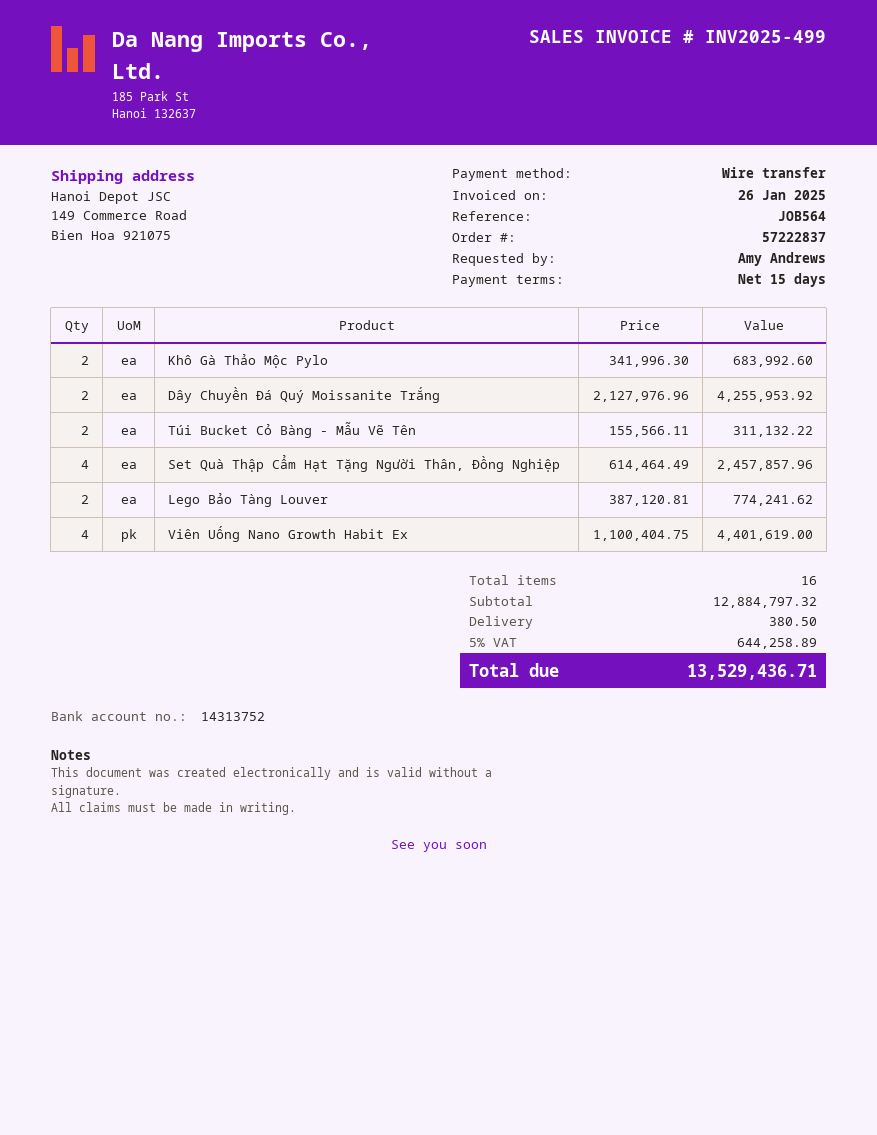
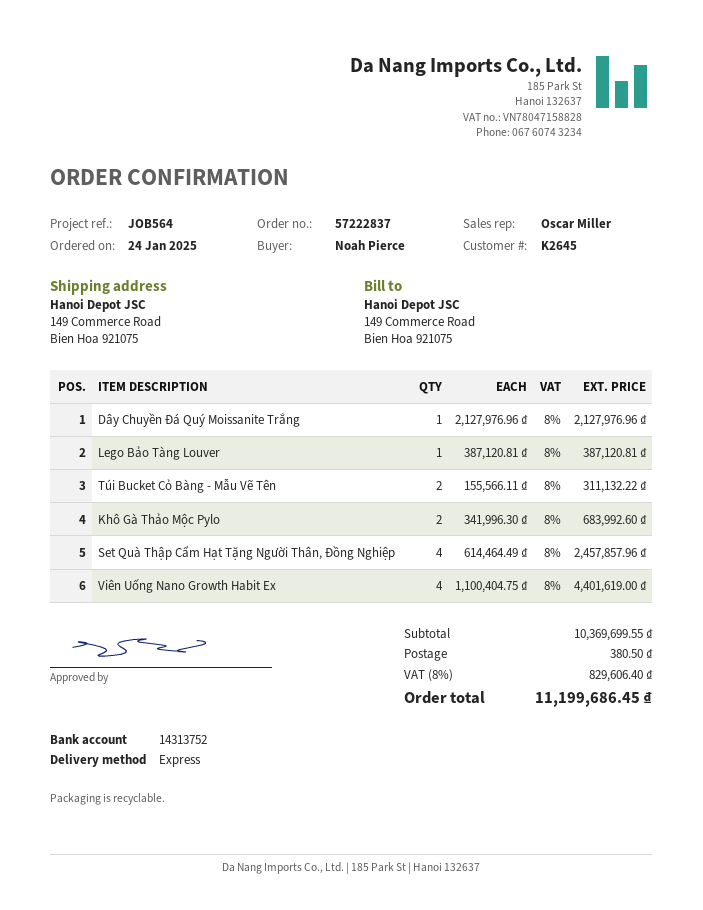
ordered by: Amy Andrews -> Noah Pierce
Dây Chuyền Đá Quý Moissanite Trắng: 2 x 2127976.96 = 4255953.92 -> 1 x 2127976.96 = 2127976.96
Lego Bảo Tàng Louver: 2 x 387120.81 = 774241.62 -> 1 x 387120.81 = 387120.81
subtotal: 12884797.32 -> 10369699.55
tax: 5% = 644258.89 -> 8% = 829606.40
total: 13529436.71 -> 11199686.45

